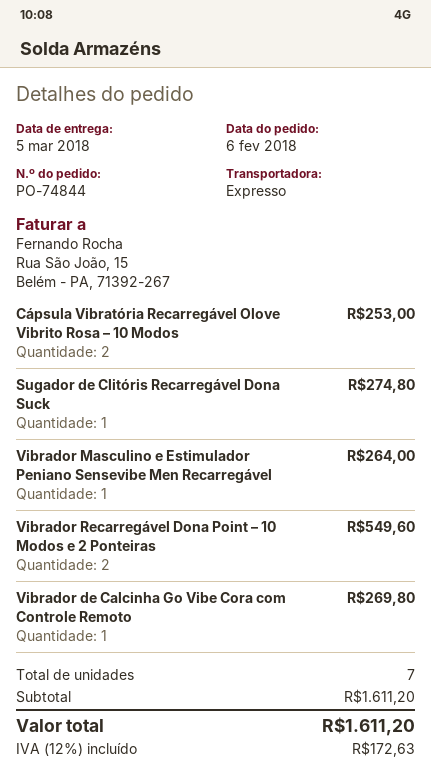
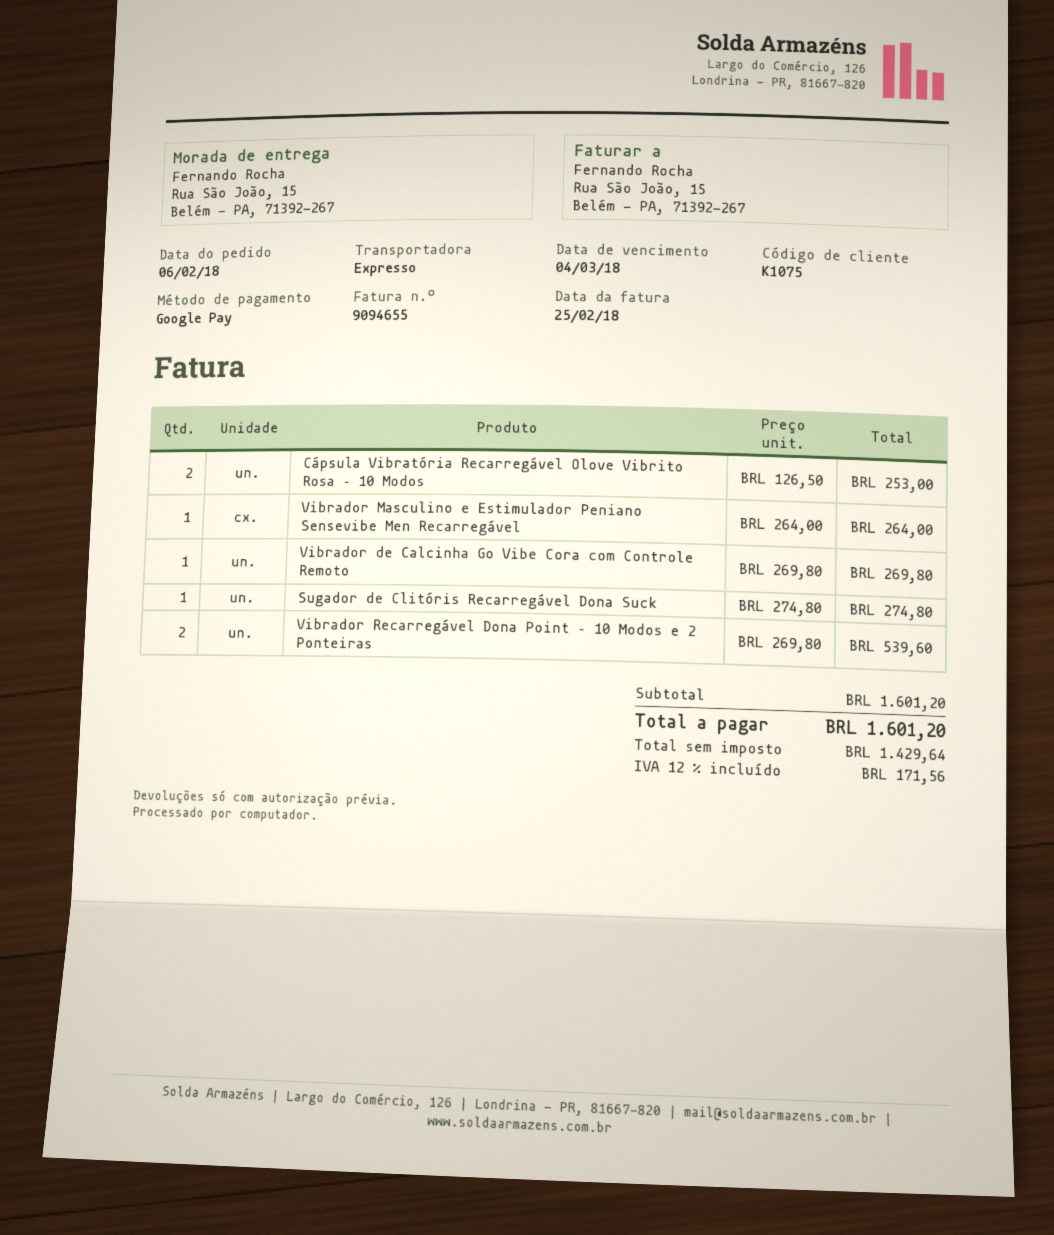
Vibrador Recarregável Dona Point – 10 Modos e 2 Ponteiras: 2 for 549.60 -> 2 for 539.60
subtotal: 1611.20 -> 1601.20
tax: 12% = 172.63 -> 12% = 171.56
total: 1611.20 -> 1601.20

